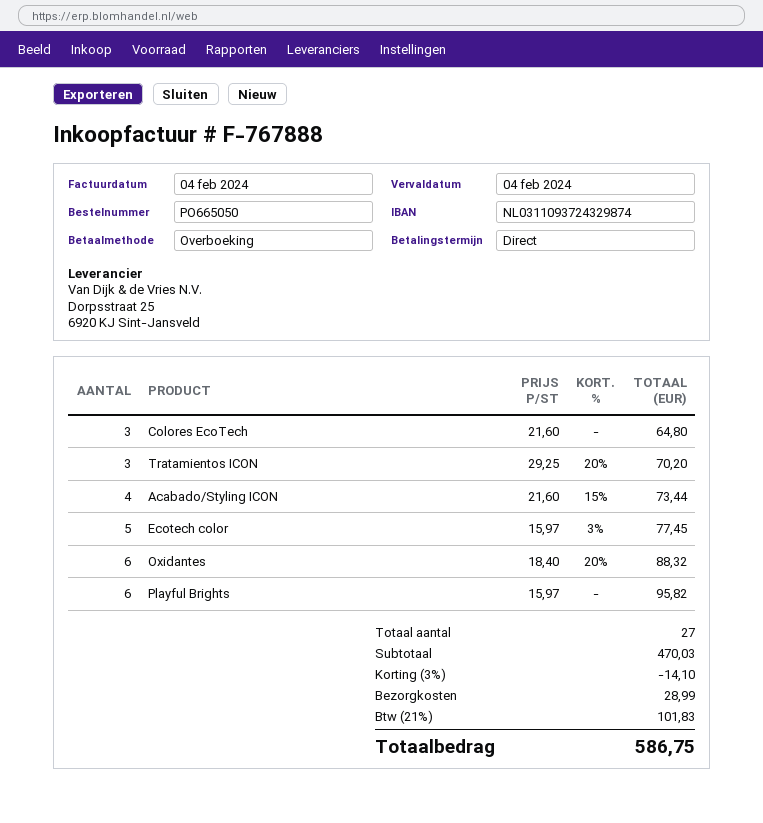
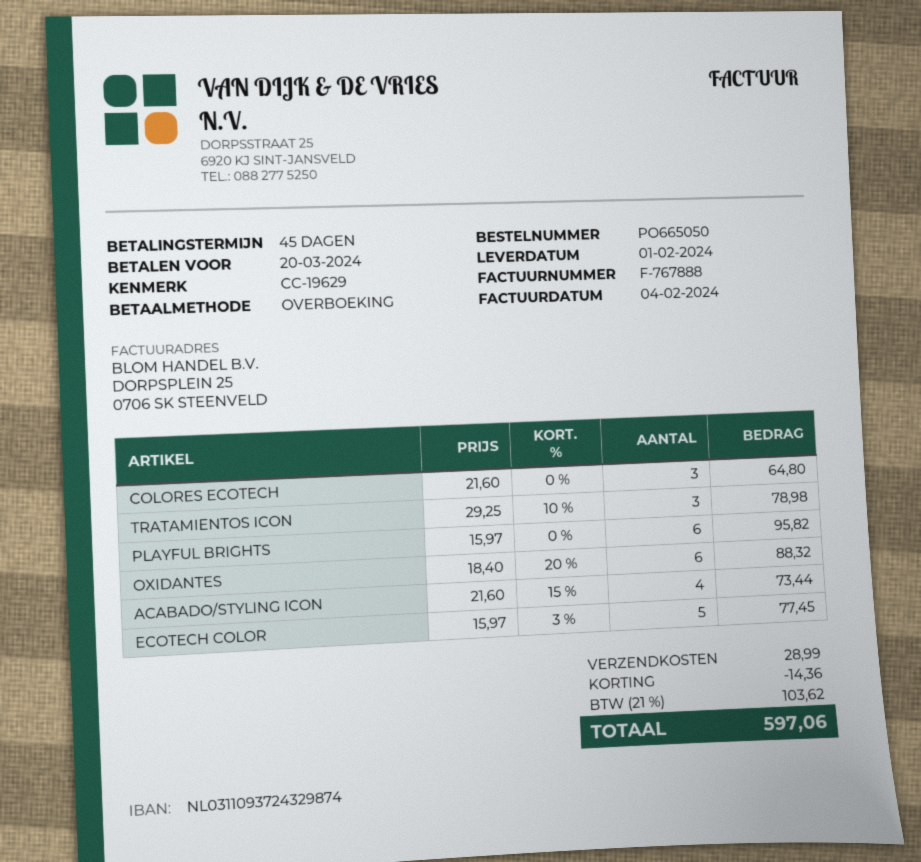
payment terms: on receipt -> 45 days
due date: 2024-02-04 -> 2024-03-20
Tratamientos ICON: 3 x 29.25 - 20% = 70.20 -> 3 x 29.25 - 10% = 78.98
discount: 14.10 -> 14.36
tax: 21% = 101.83 -> 21% = 103.62
total: 586.75 -> 597.06

